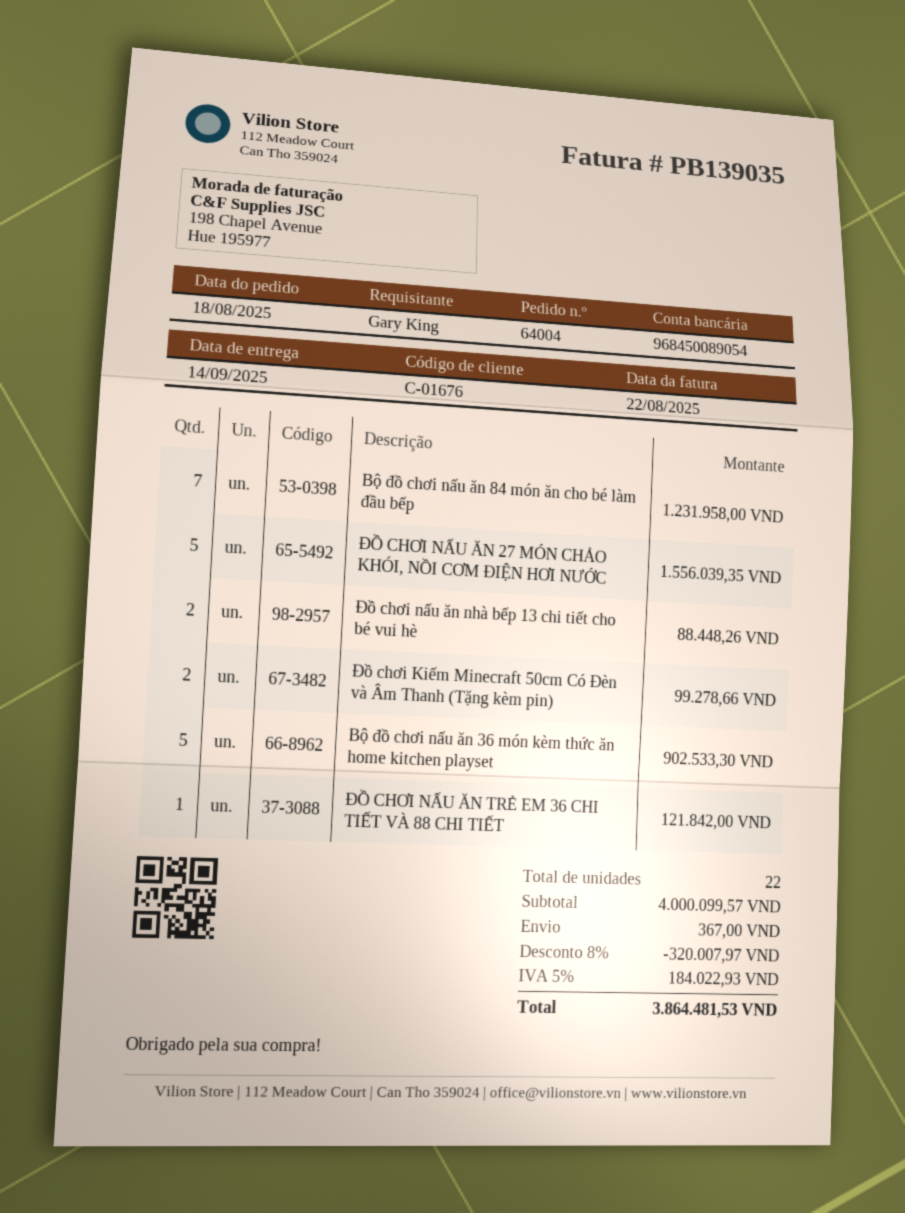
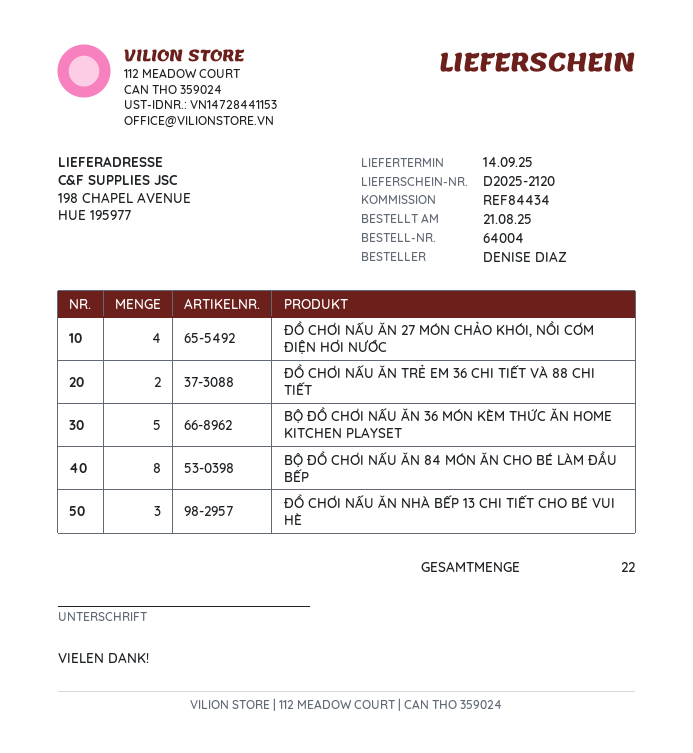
order date: 2025-08-18 -> 2025-08-21
ordered by: Gary King -> DENISE DIAZ
Bộ đồ chơi nấu ăn 84 món ăn cho bé làm đầu bếp: 7 -> 8
ĐỒ CHƠI NẤU ĂN 27 MÓN CHẢO KHÓI, NỒI CƠM ĐIỆN HƠI NƯỚC: 5 -> 4
Đồ chơi nấu ăn nhà bếp 13 chi tiết cho bé vui hè: 2 -> 3
Đồ chơi Kiếm Minecraft 50cm Có Đèn và Âm Thanh (Tặng kèm pin): 2 -> none
ĐỒ CHƠI NẤU ĂN TRẺ EM 36 CHI TIẾT VÀ 88 CHI TIẾT: 1 -> 2

